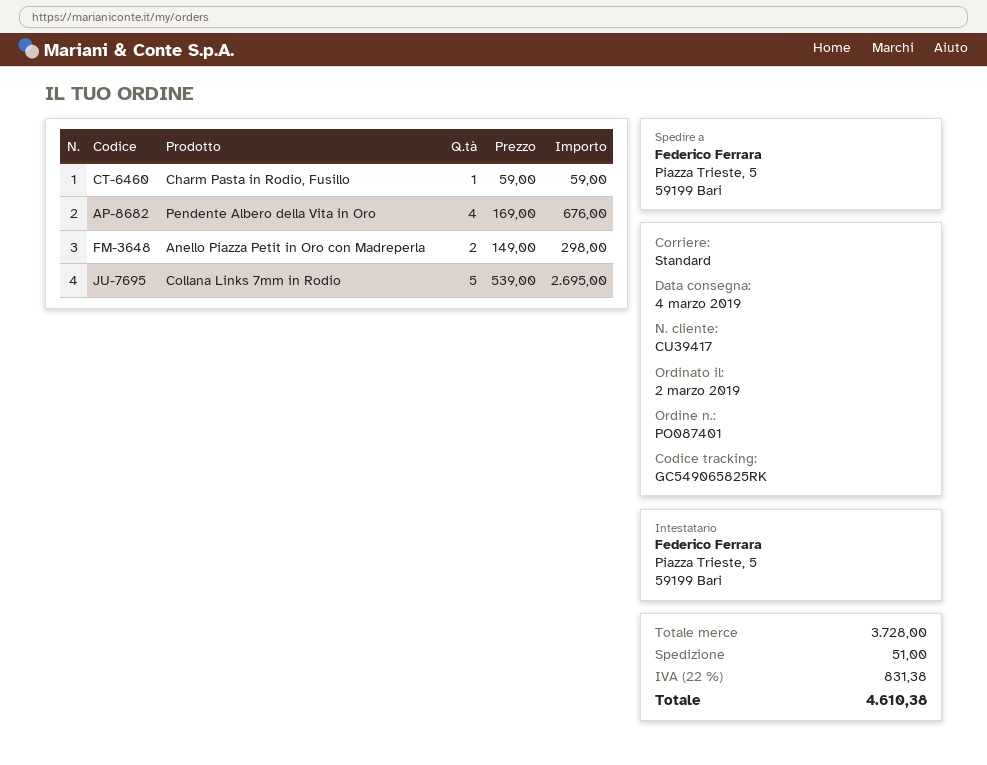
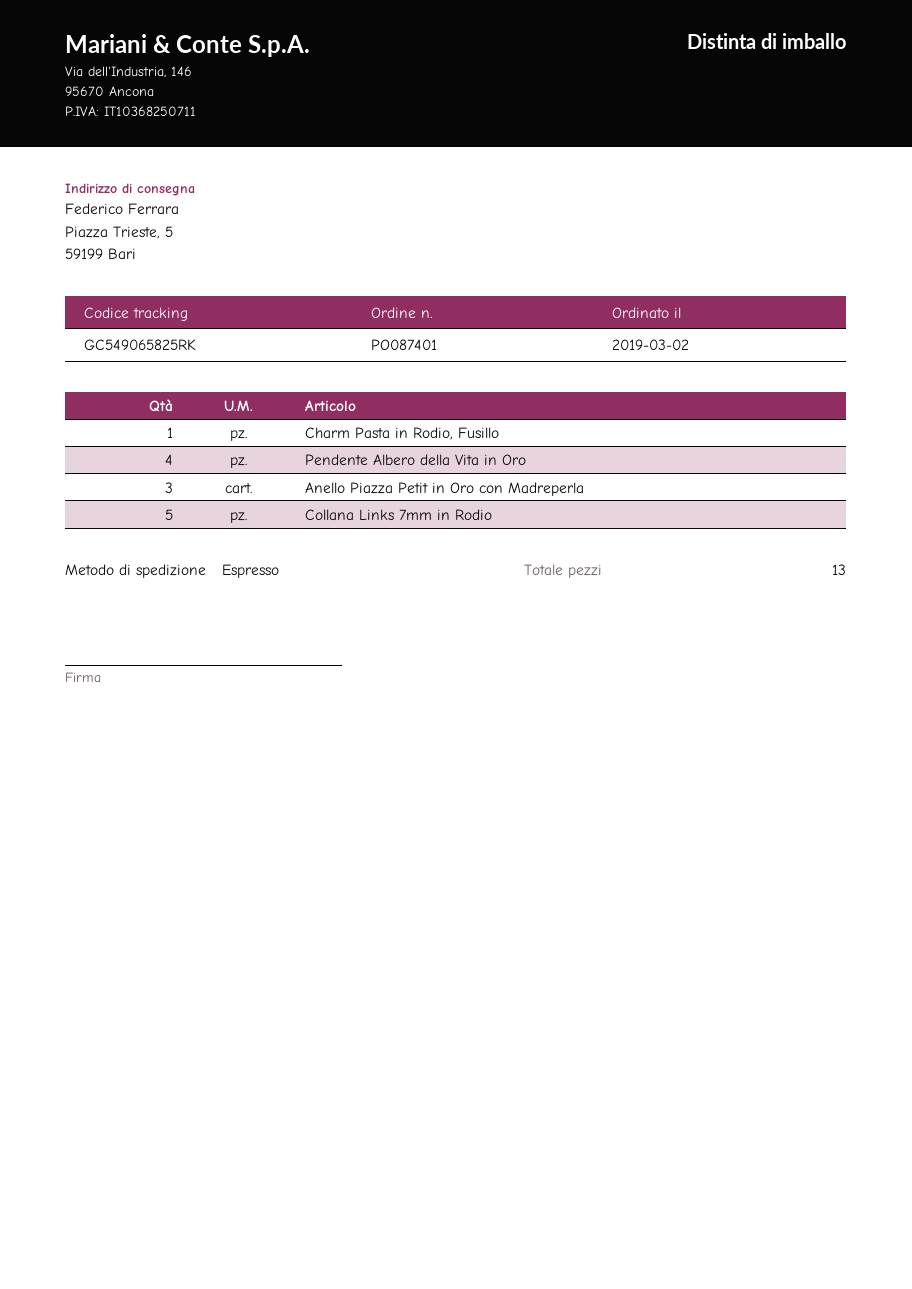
shipping method: standard -> express
Anello Piazza Petit in Oro con Madreperla: 2 -> 3

